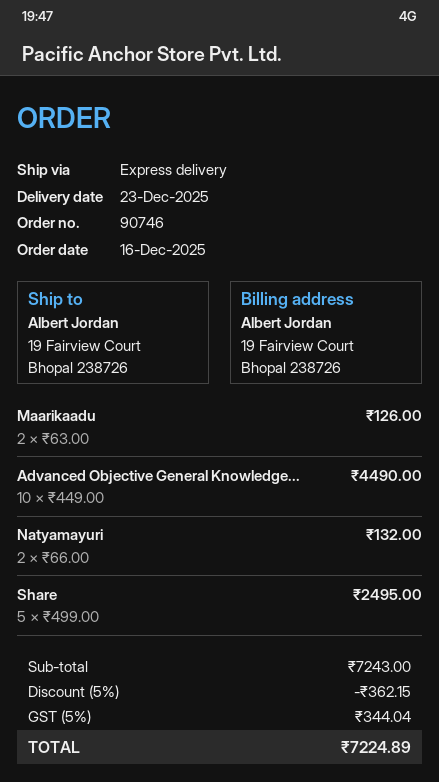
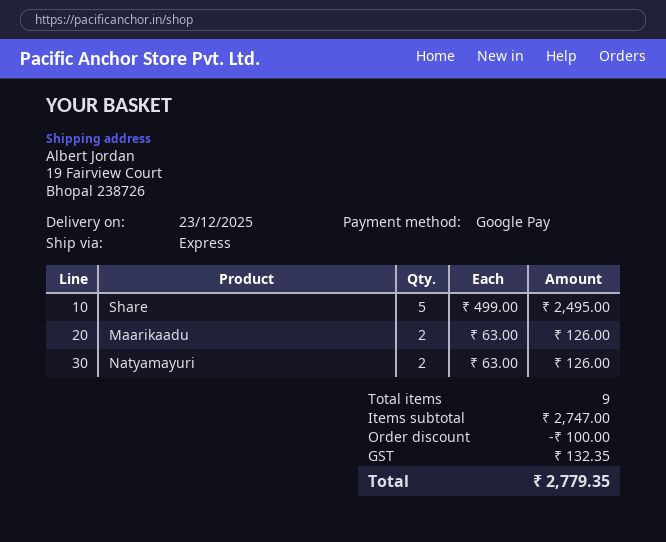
Advanced Objective General Knowledge...: 10 x 449.00 = 4490.00 -> none
Natyamayuri: 2 x 66.00 = 132.00 -> 2 x 63.00 = 126.00
subtotal: 7243.00 -> 2747.00
discount: 362.15 -> 100.00
tax: 344.04 -> 132.35
total: 7224.89 -> 2779.35

